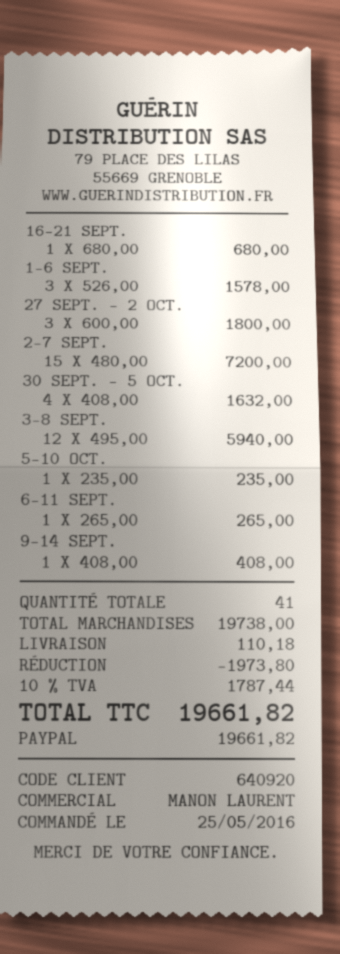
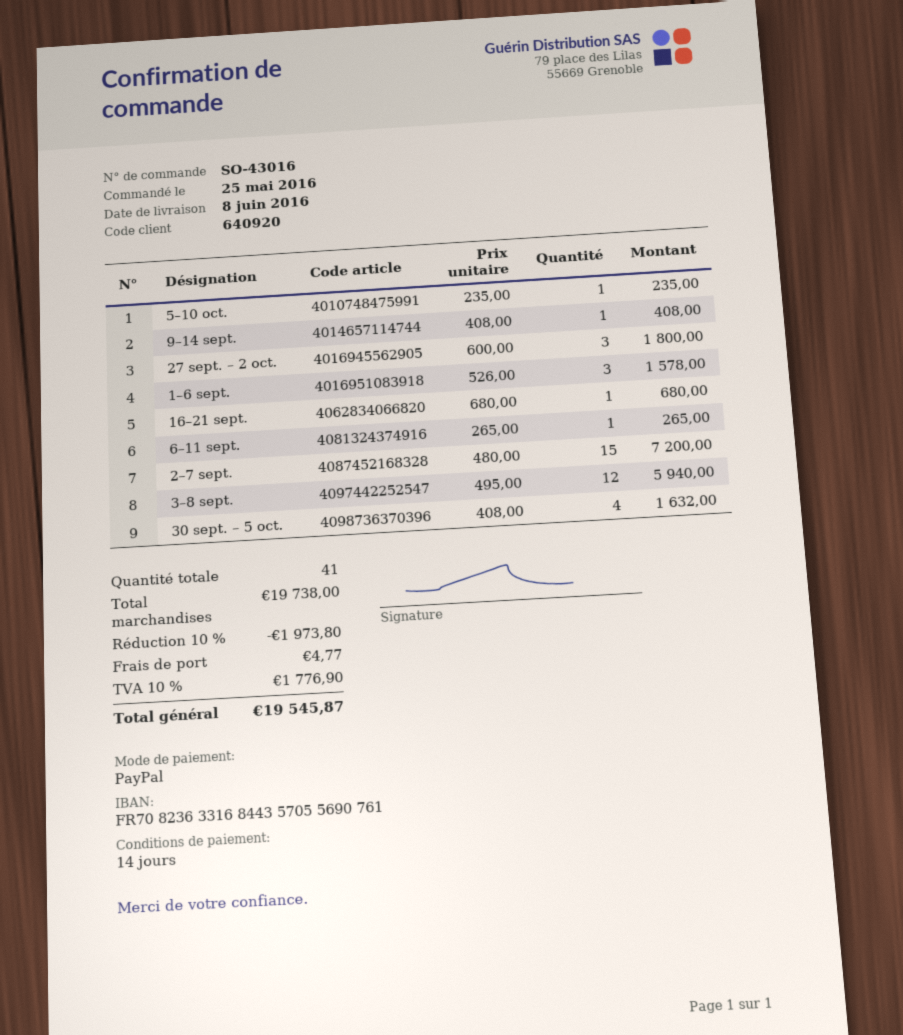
shipping: 110.18 -> 4.77
tax: 10% = 1787.44 -> 10% = 1776.90
total: 19661.82 -> 19545.87

